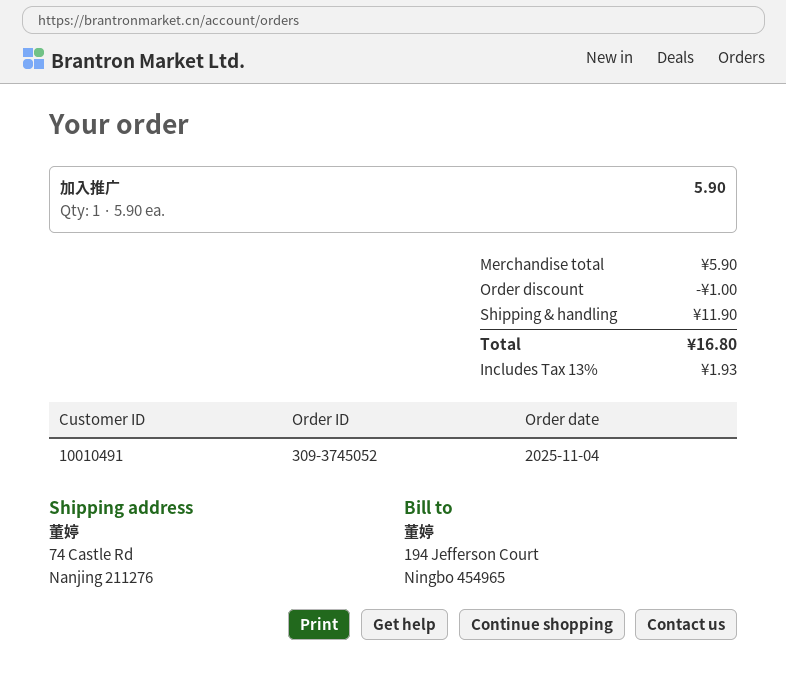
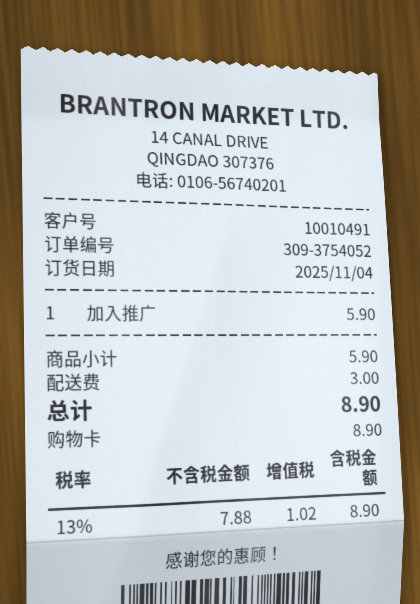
order number: 309-3745052 -> 309-3754052
discount: 1.00 -> none
shipping: 11.90 -> 3.00
tax: 13% = 1.93 -> 13% = 1.02
total: 16.80 -> 8.90

